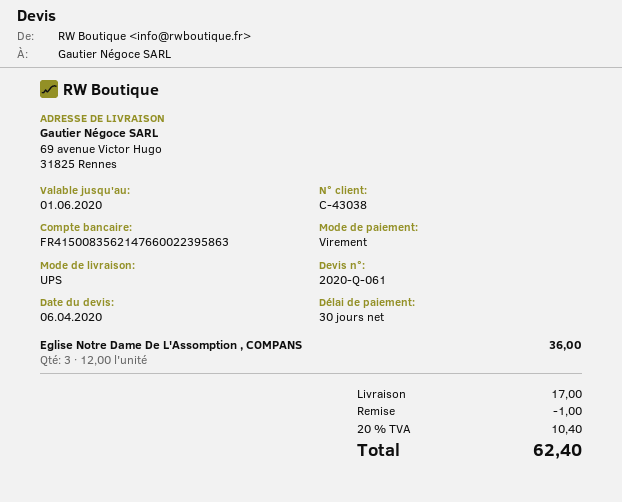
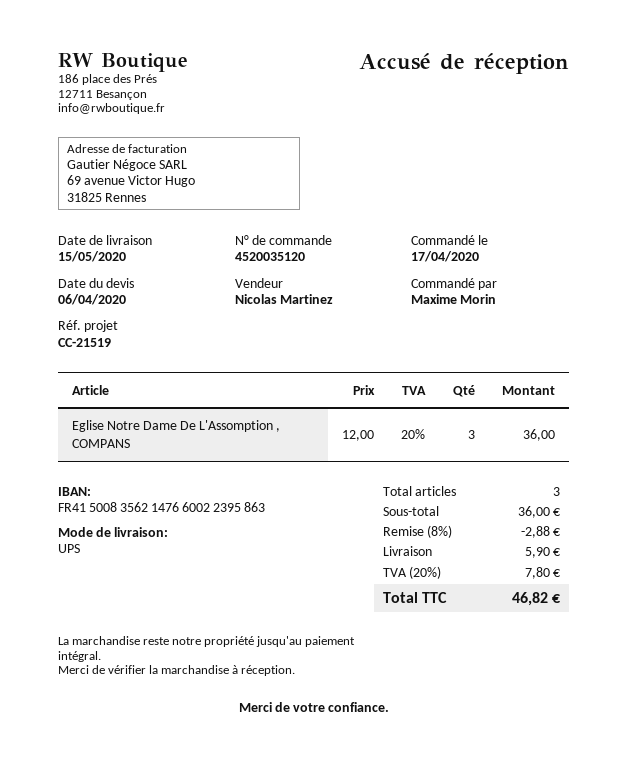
discount: 1.00 -> 2.88
shipping: 17.00 -> 5.90
tax: 20% = 10.40 -> 20% = 7.80
total: 62.40 -> 46.82

